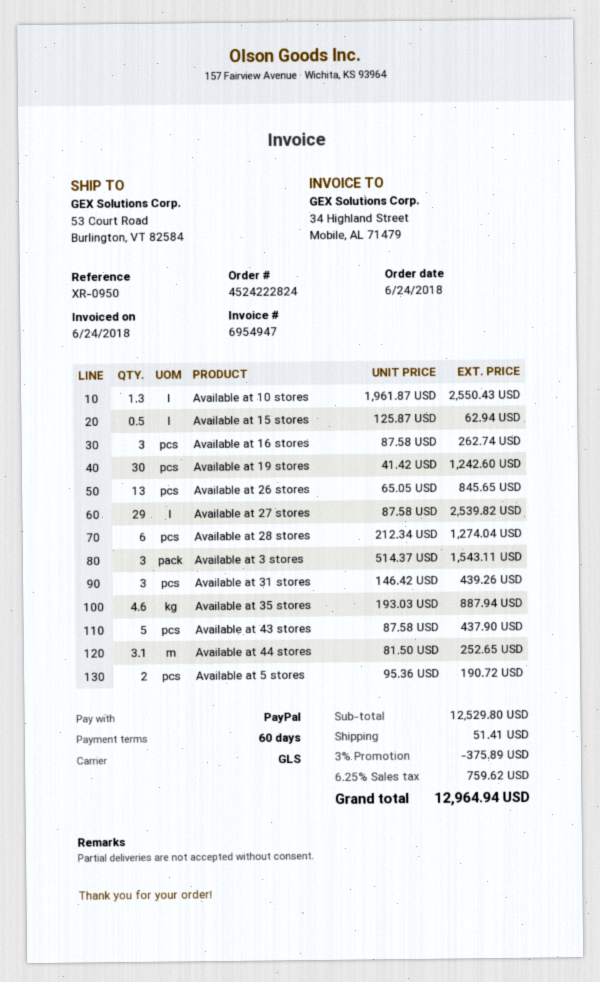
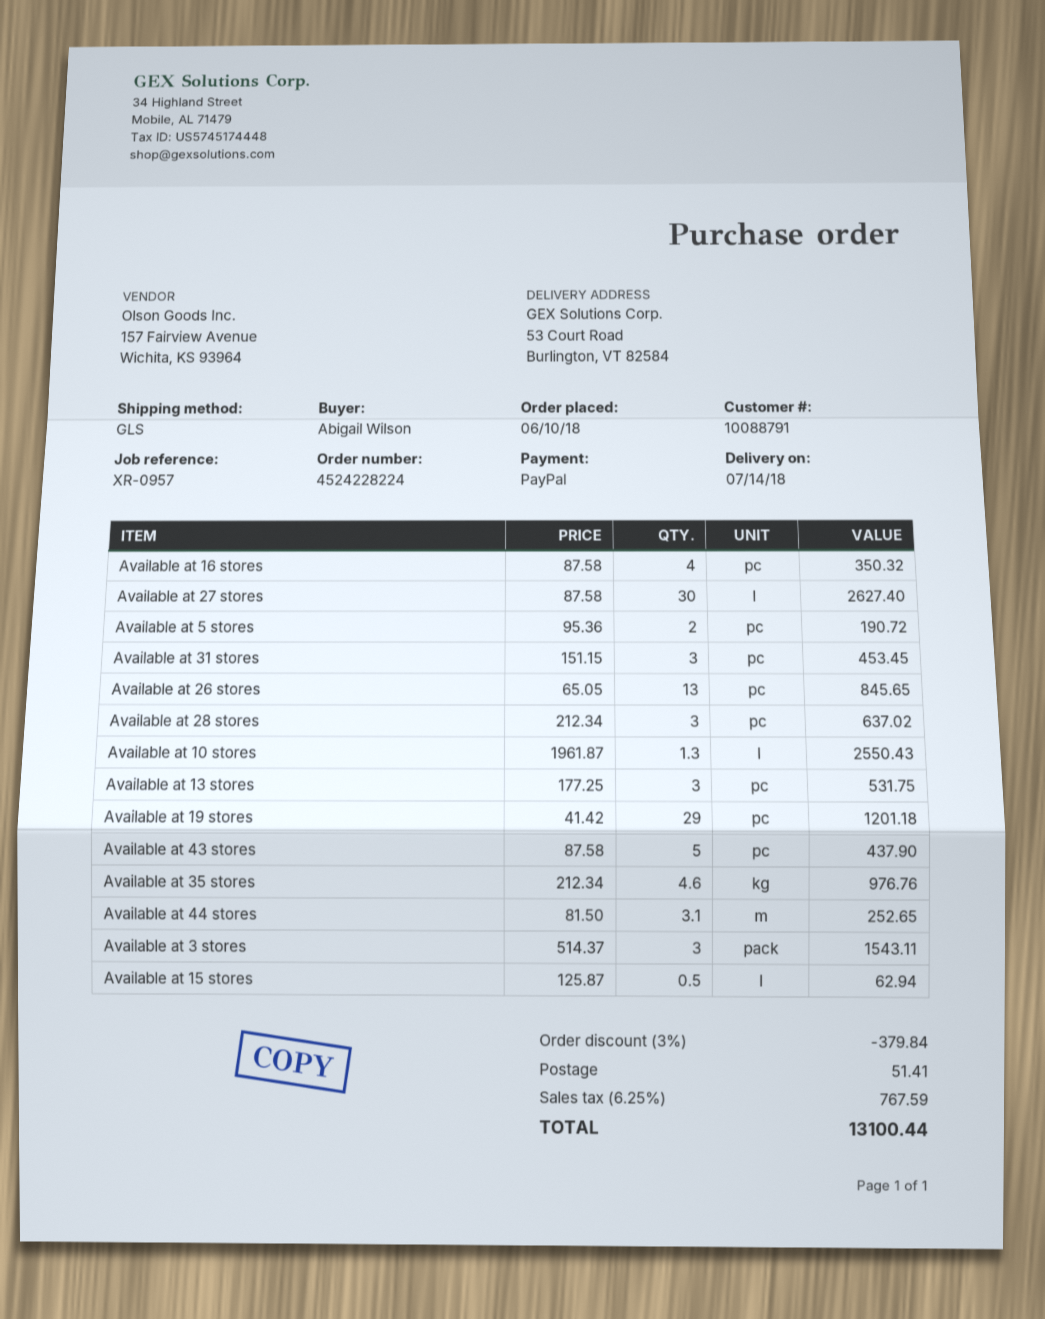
order number: 4524222824 -> 4524228224
order date: 2018-06-24 -> 2018-06-10
reference: XR-0950 -> XR-0957
Available at 16 stores: 3 x 87.58 = 262.74 -> 4 x 87.58 = 350.32
Available at 19 stores: 30 x 41.42 = 1242.60 -> 29 x 41.42 = 1201.18
Available at 27 stores: 29 x 87.58 = 2539.82 -> 30 x 87.58 = 2627.40
Available at 28 stores: 6 x 212.34 = 1274.04 -> 3 x 212.34 = 637.02
Available at 31 stores: 3 x 146.42 = 439.26 -> 3 x 151.15 = 453.45
Available at 35 stores: 4.6 x 193.03 = 887.94 -> 4.6 x 212.34 = 976.76
Available at 13 stores: none -> 3 x 177.25 = 531.75
discount: 3% = 375.89 -> 3% = 379.84
tax: 6.25% = 759.62 -> 6.25% = 767.59
total: 12964.94 -> 13100.44

